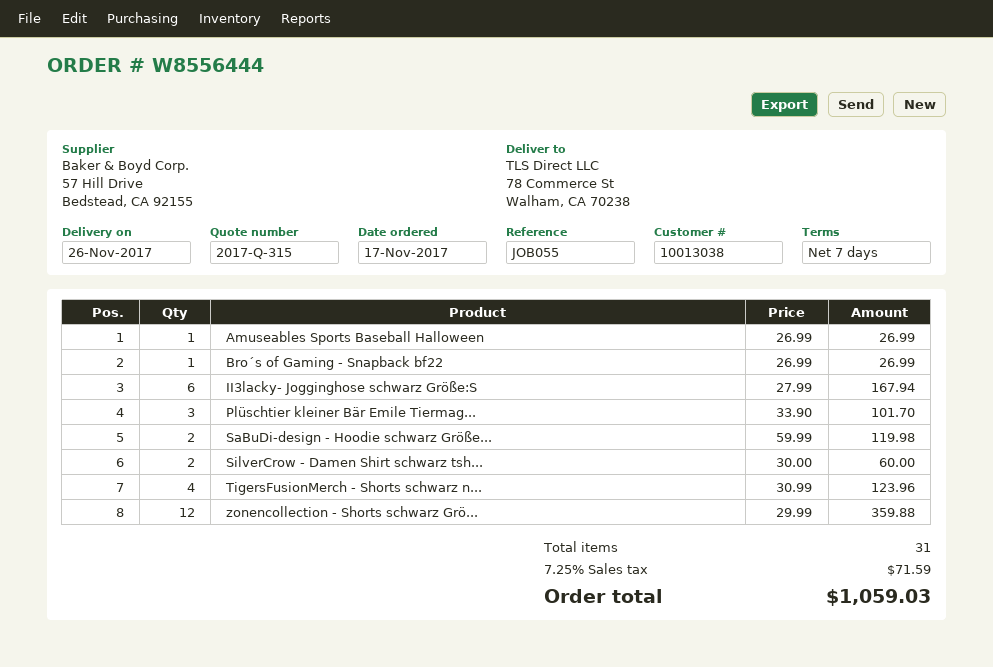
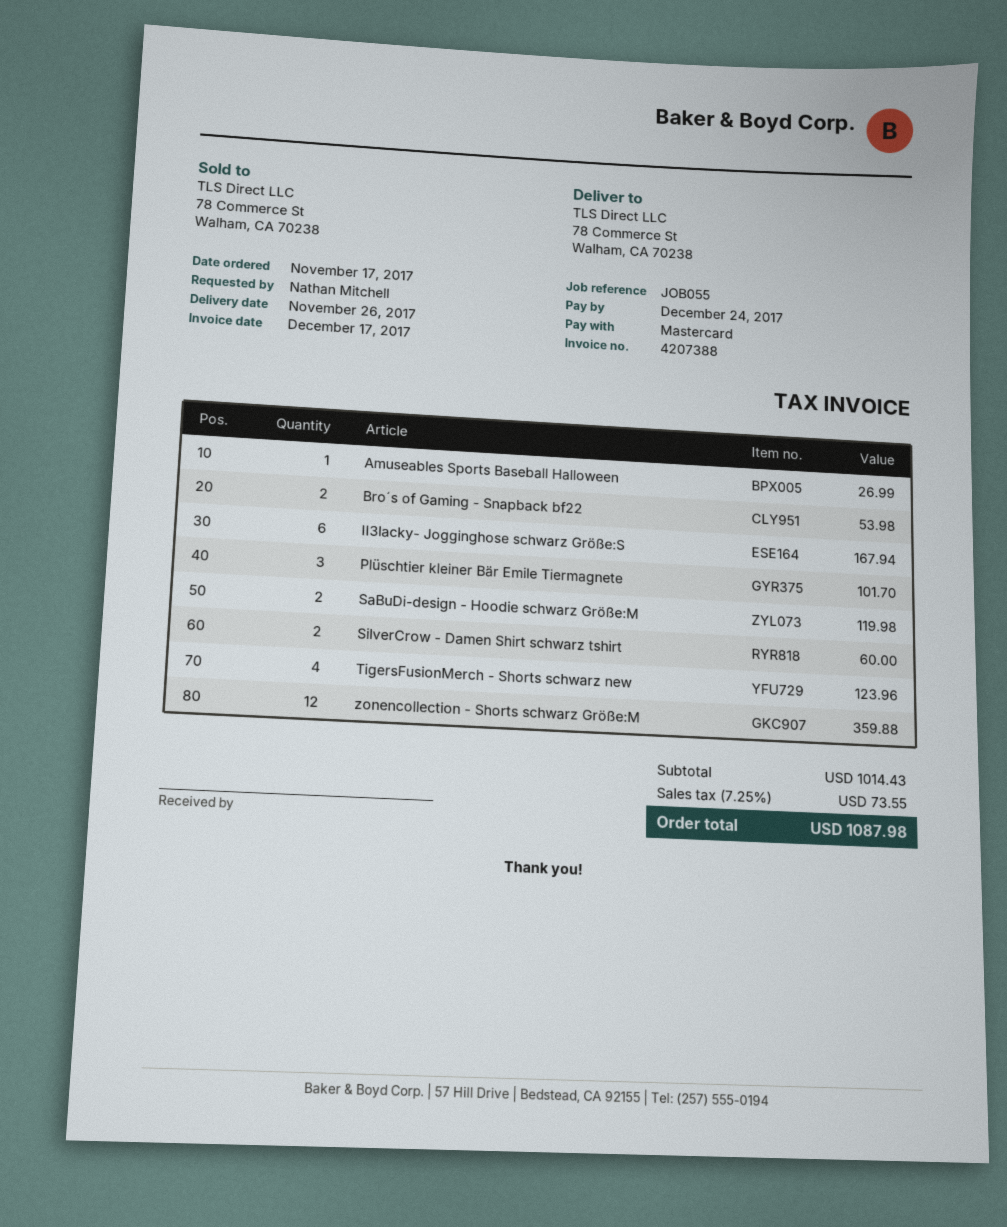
Bro´s of Gaming - Snapback bf22: 1 for 26.99 -> 2 for 53.98
tax: 7.25% = 71.59 -> 7.25% = 73.55
total: 1059.03 -> 1087.98

